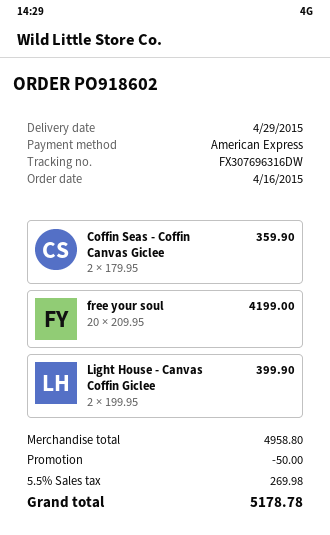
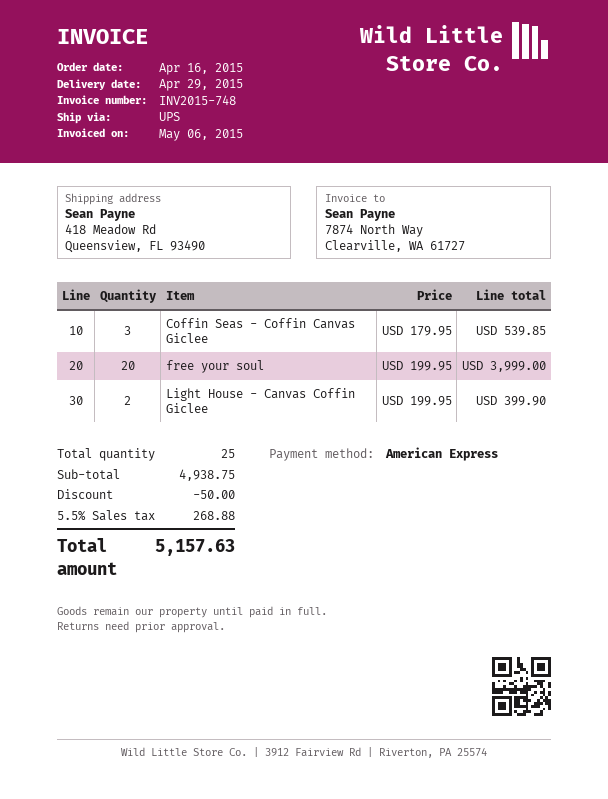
Coffin Seas - Coffin Canvas Giclee: 2 x 179.95 = 359.90 -> 3 x 179.95 = 539.85
free your soul: 20 x 209.95 = 4199.00 -> 20 x 199.95 = 3999.00
subtotal: 4958.80 -> 4938.75
tax: 5.5% = 269.98 -> 5.5% = 268.88
total: 5178.78 -> 5157.63

